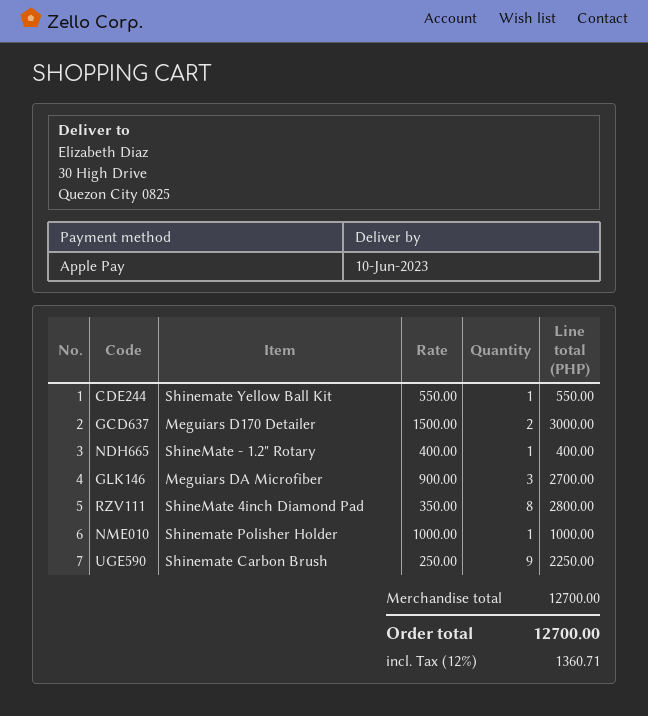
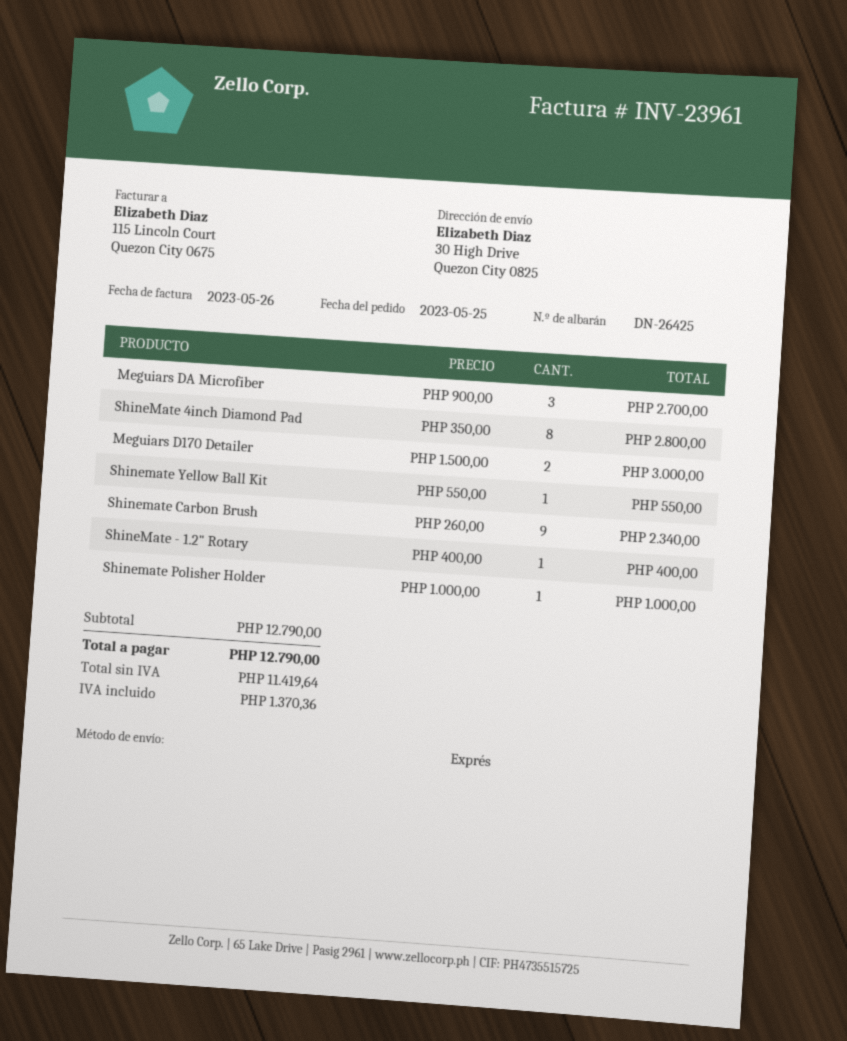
Shinemate Carbon Brush: 9 x 250.00 = 2250.00 -> 9 x 260.00 = 2340.00
subtotal: 12700.00 -> 12790.00
tax: 1360.71 -> 1370.36
total: 12700.00 -> 12790.00

